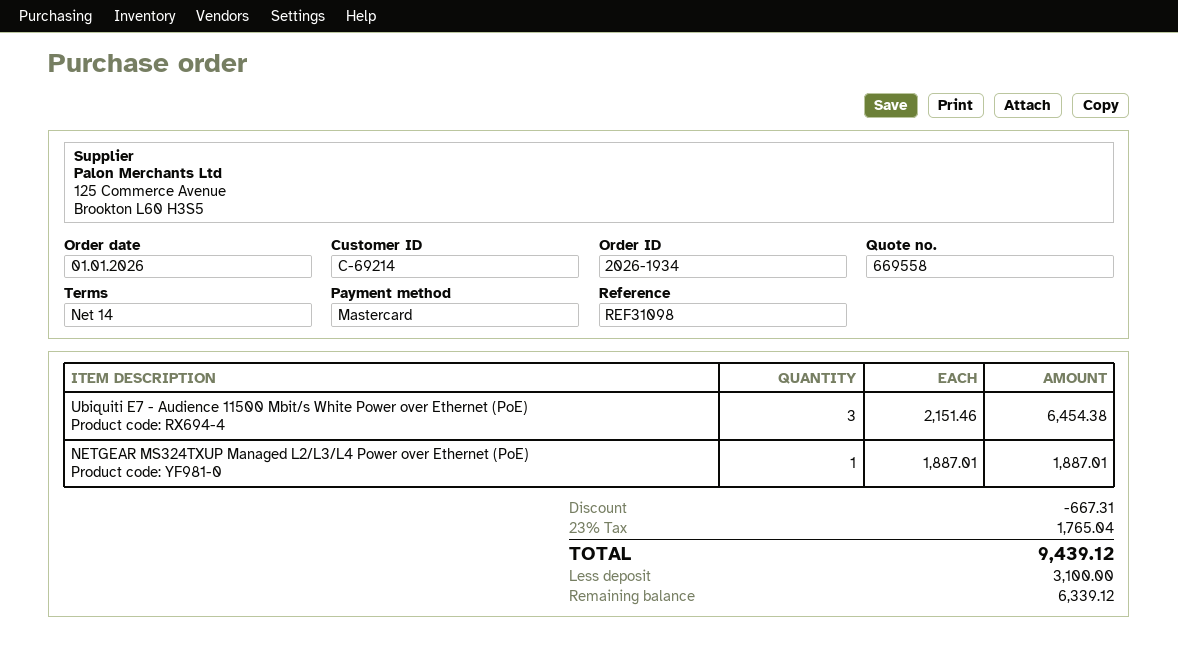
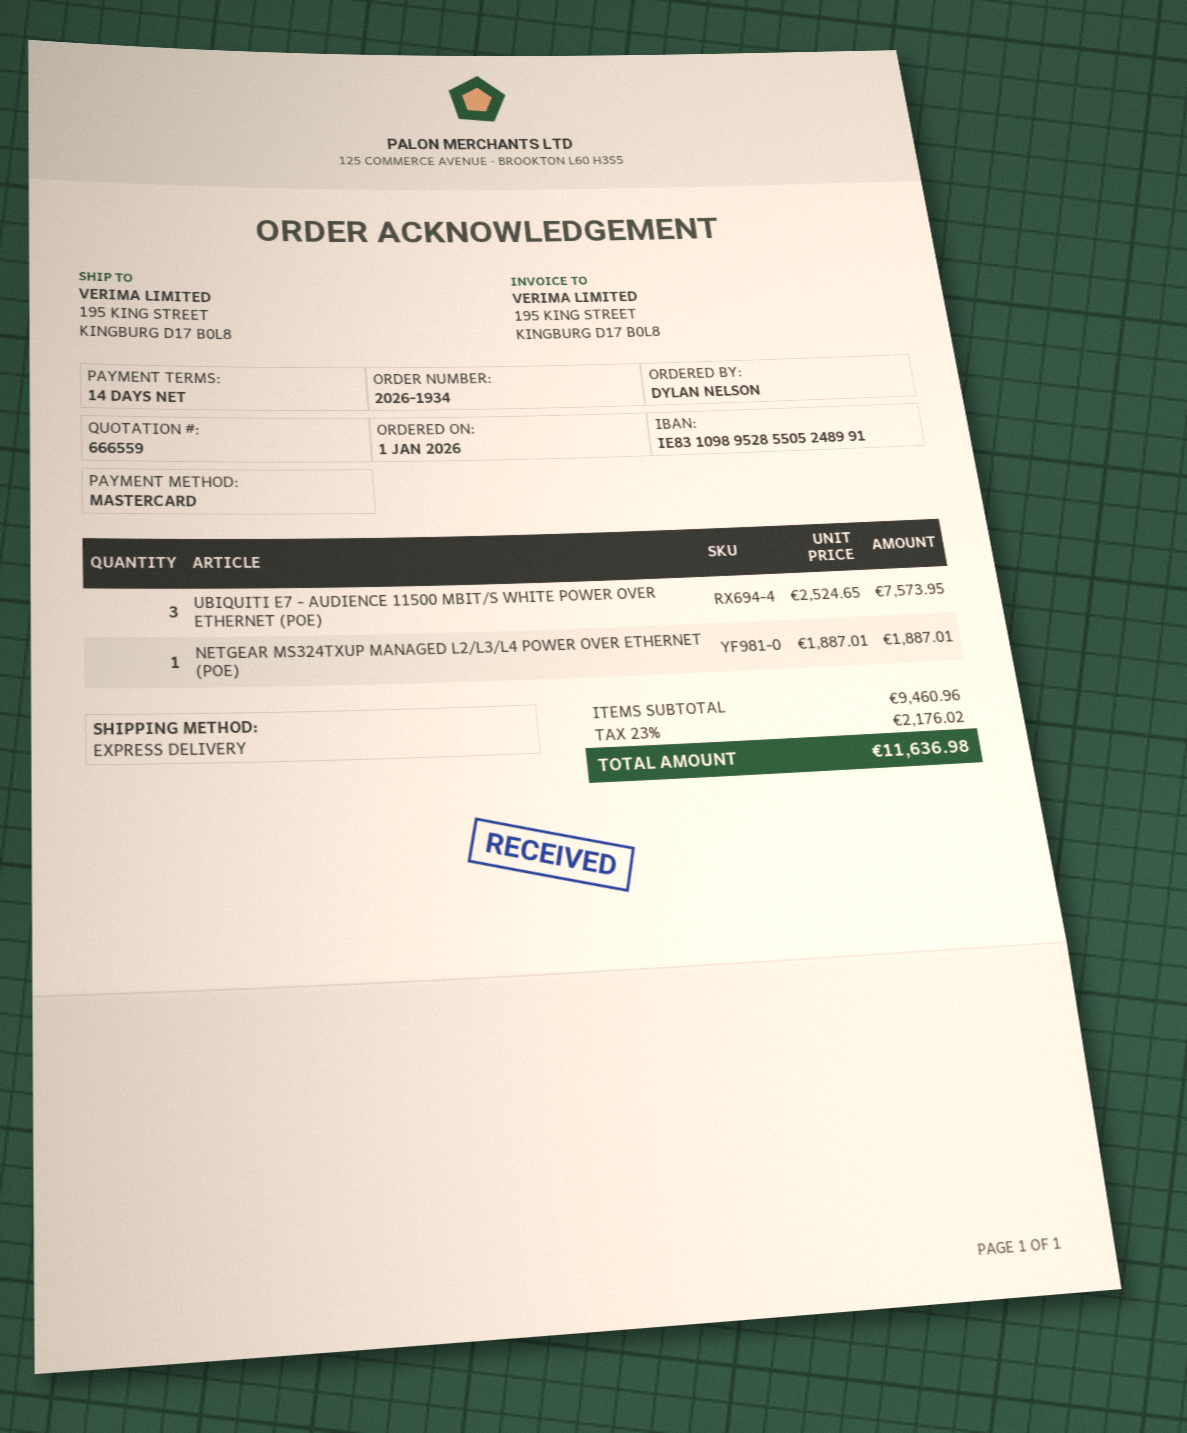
quote number: 669558 -> 666559
Ubiquiti E7 - Audience 11500 Mbit/s White Power over Ethernet (PoE): 3 x 2151.46 = 6454.38 -> 3 x 2524.65 = 7573.95
discount: 667.31 -> none
tax: 23% = 1765.04 -> 23% = 2176.02
total: 9439.12 -> 11636.98

